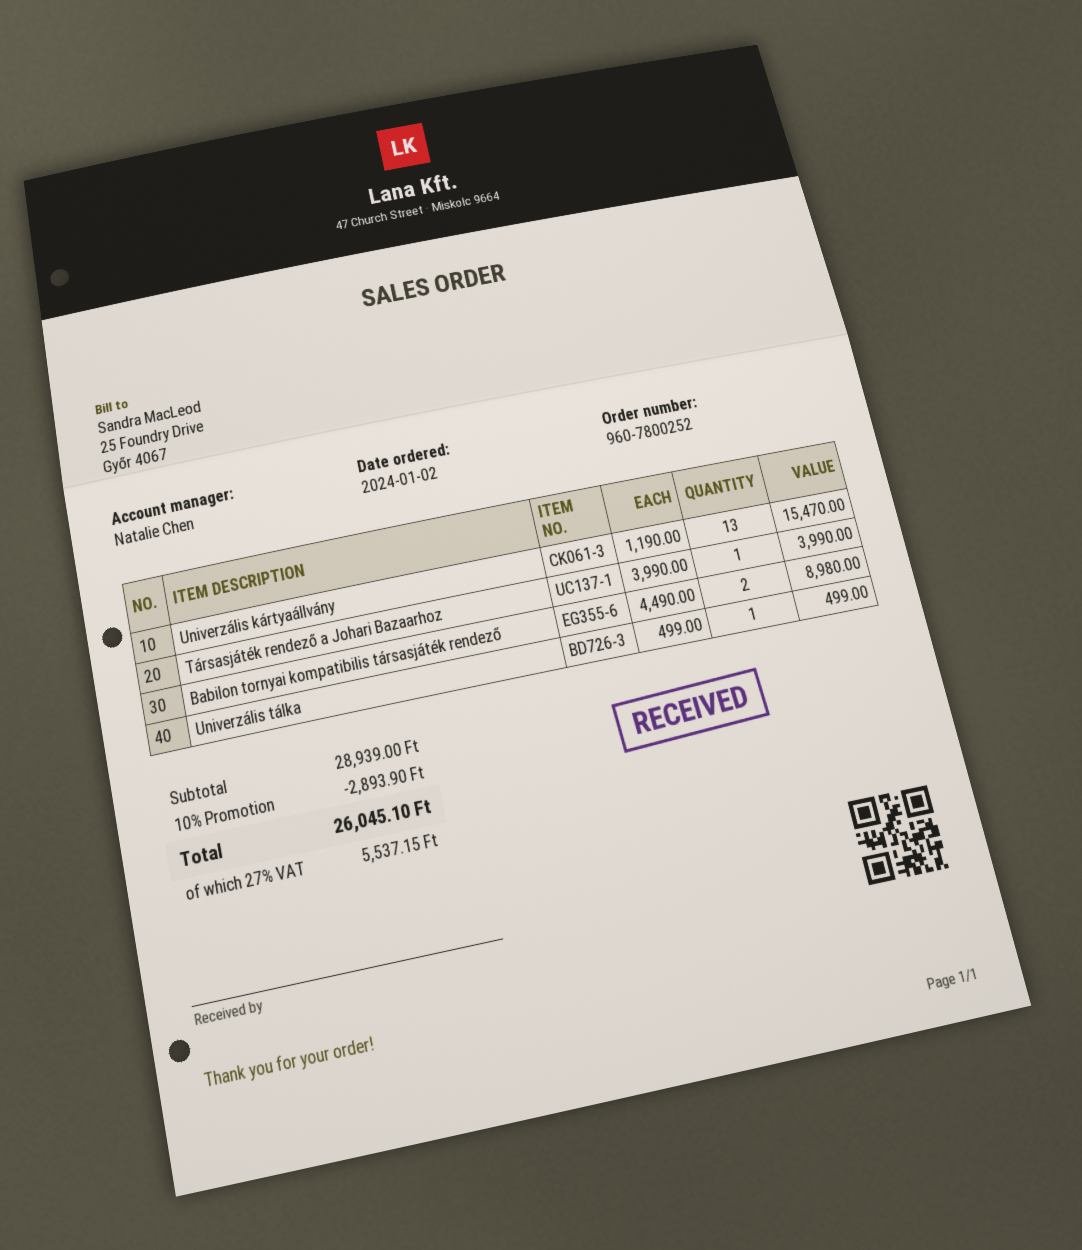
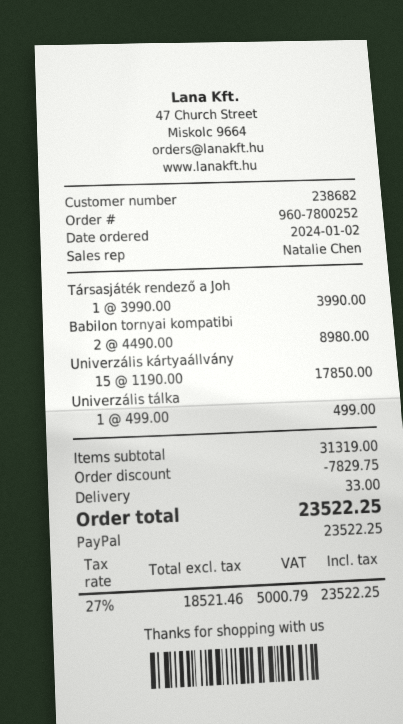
Univerzális kártyaállvány: 13 x 1190.00 = 15470.00 -> 15 x 1190.00 = 17850.00
subtotal: 28939.00 -> 31319.00
discount: 2893.90 -> 7829.75
shipping: none -> 33.00
tax: 27% = 5537.15 -> 27% = 5000.79
total: 26045.10 -> 23522.25

